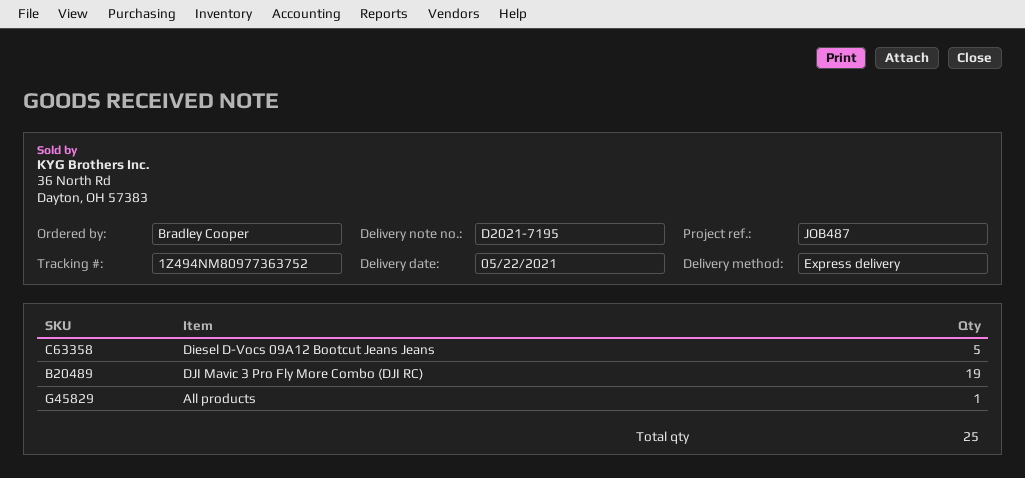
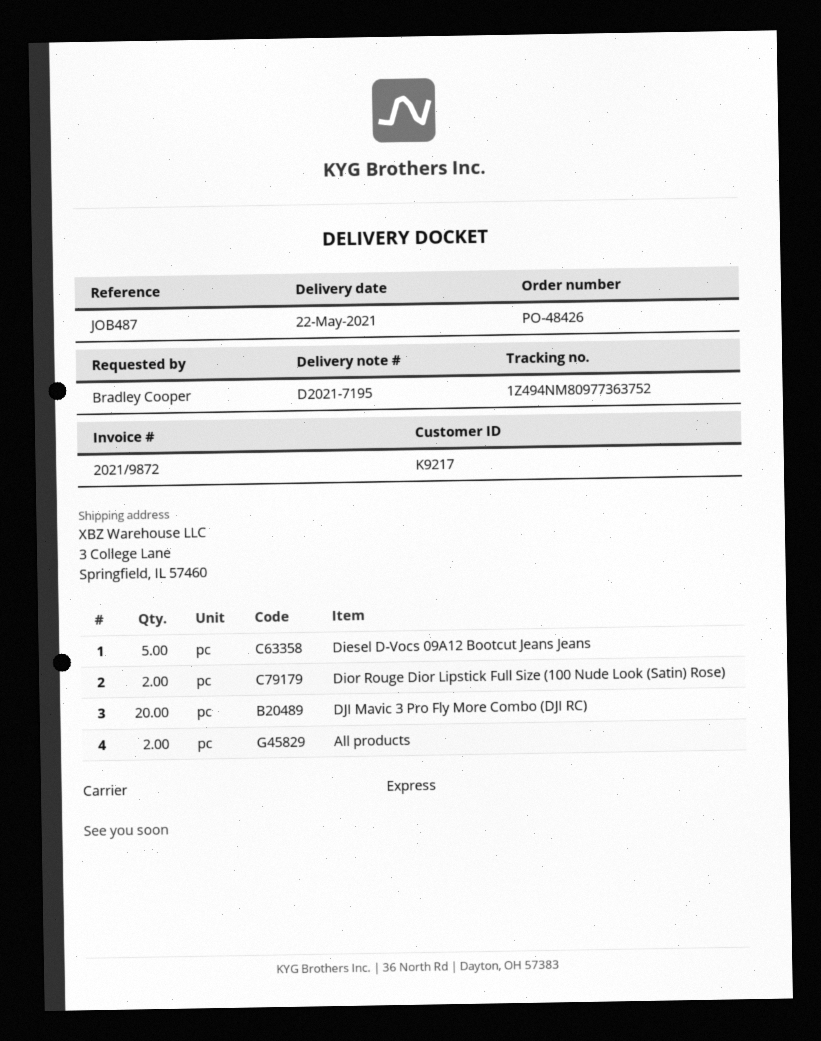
DJI Mavic 3 Pro Fly More Combo (DJI RC): 19 -> 20
All products: 1 -> 2
Dior Rouge Dior Lipstick Full Size (100 Nude Look (Satin) Rose): none -> 2

